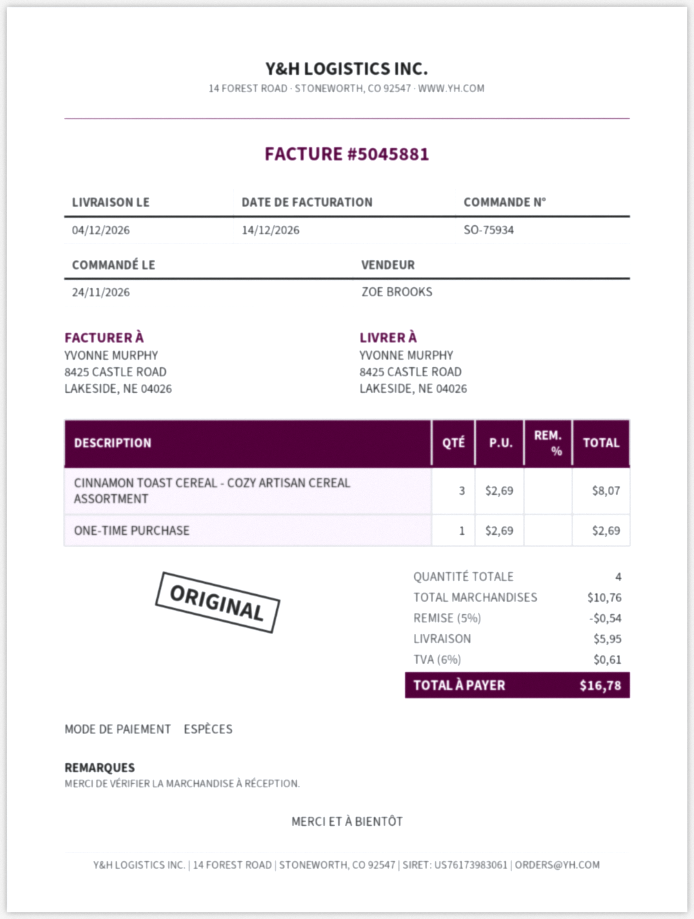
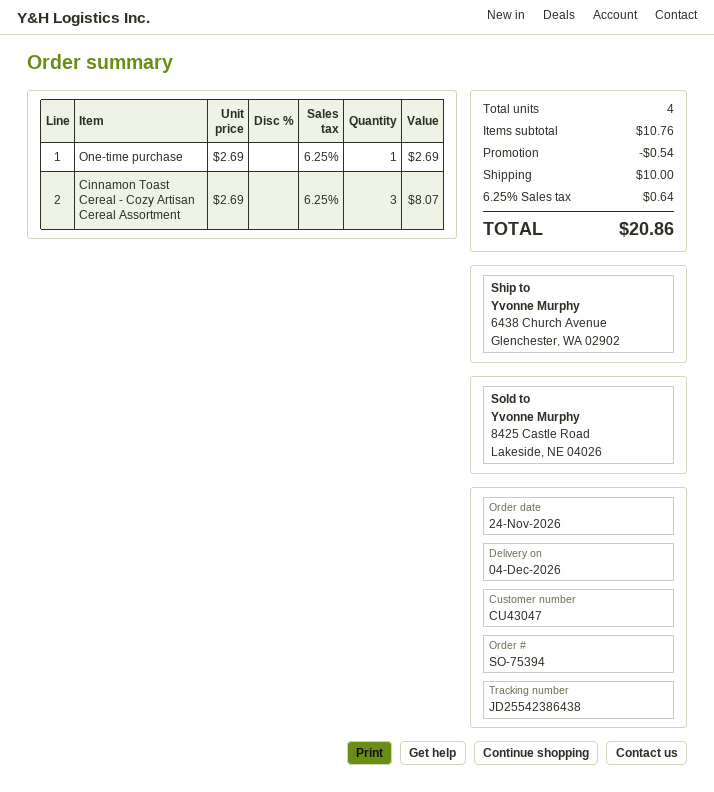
order number: SO-75934 -> SO-75394
ship to: 8425 CASTLE ROAD, LAKESIDE, NE 04026 -> 6438 Church Avenue, Glenchester, WA 02902
shipping: 5.95 -> 10.00
tax: 6% = 0.61 -> 6.25% = 0.64
total: 16.78 -> 20.86

